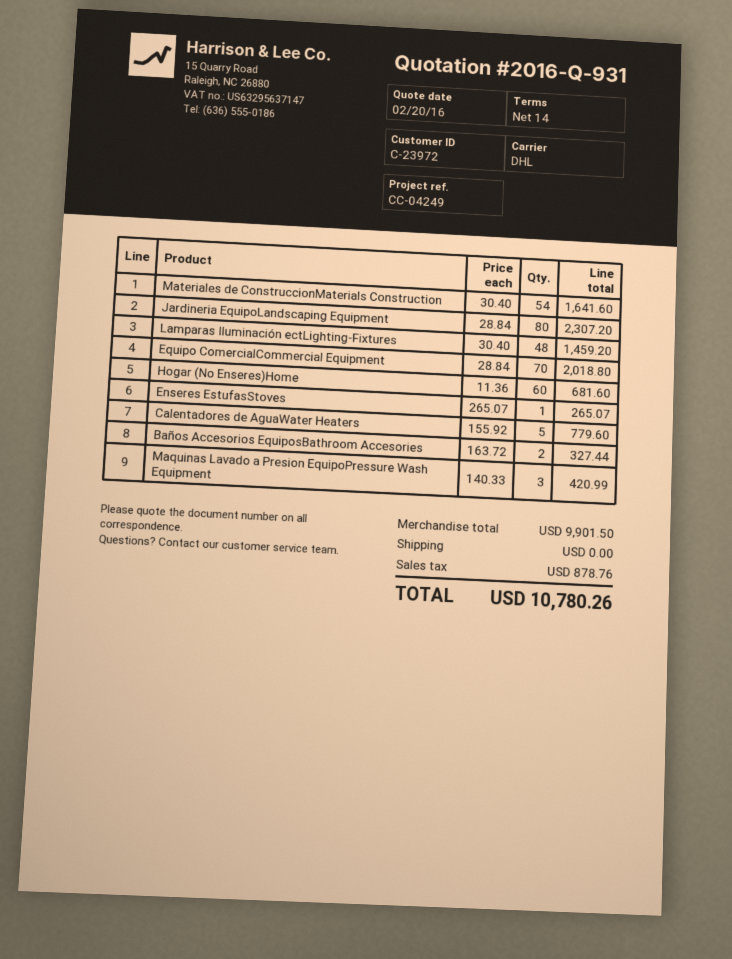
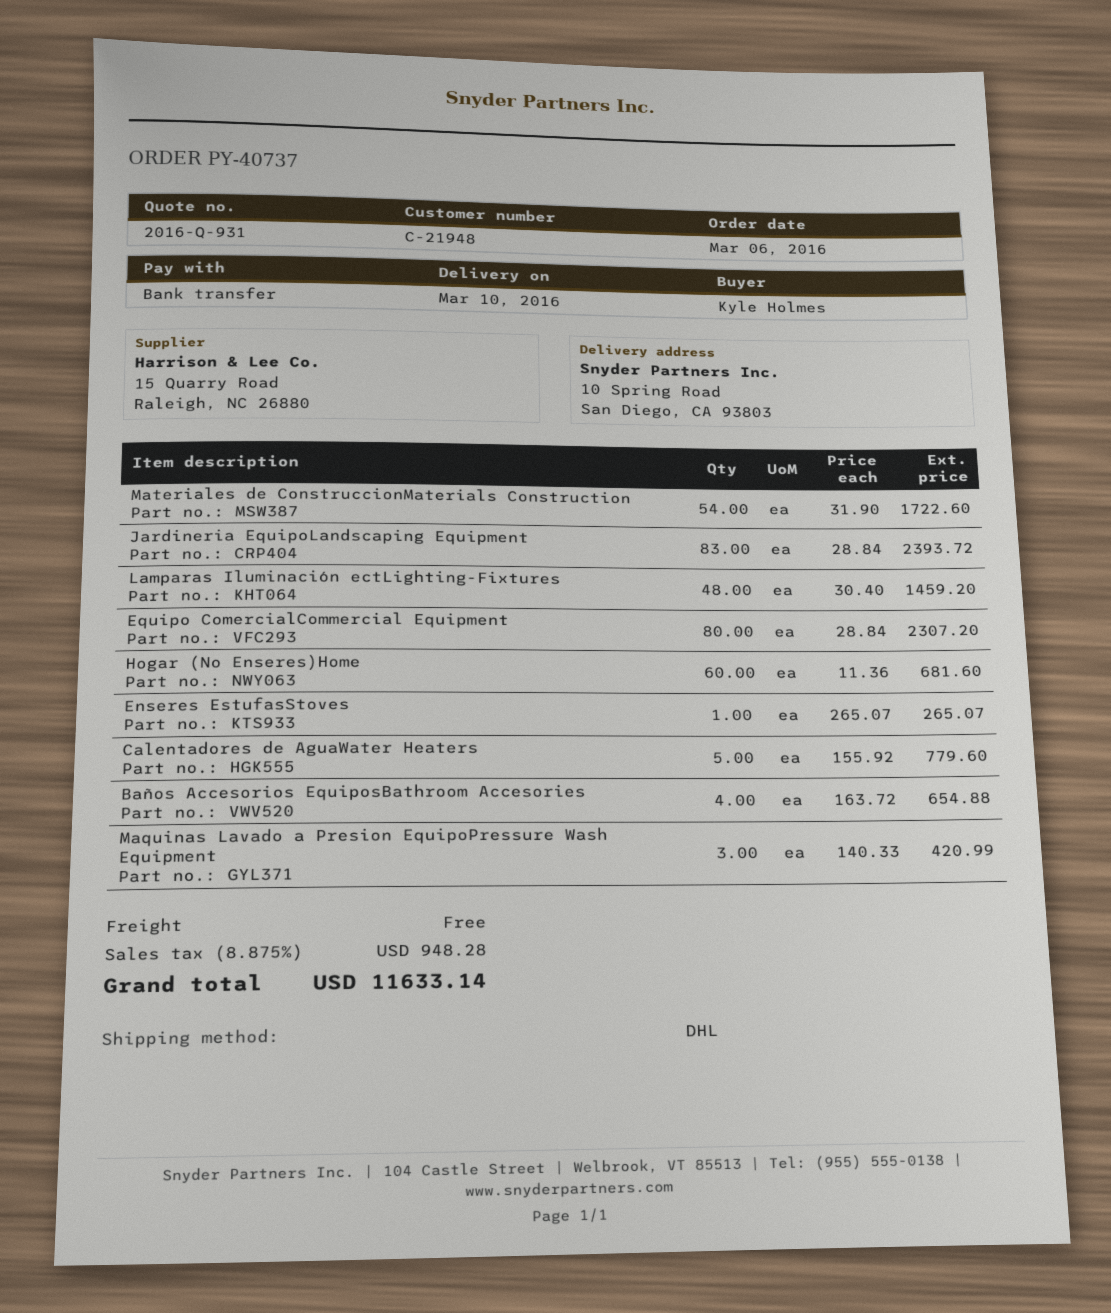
customer number: C-23972 -> C-21948
Materiales de ConstruccionMaterials Construction: 54 x 30.40 = 1641.60 -> 54 x 31.90 = 1722.60
Jardineria EquipoLandscaping Equipment: 80 x 28.84 = 2307.20 -> 83 x 28.84 = 2393.72
Equipo ComercialCommercial Equipment: 70 x 28.84 = 2018.80 -> 80 x 28.84 = 2307.20
Baños Accesorios EquiposBathroom Accesories: 2 x 163.72 = 327.44 -> 4 x 163.72 = 654.88
tax: 878.76 -> 948.28
total: 10780.26 -> 11633.14

